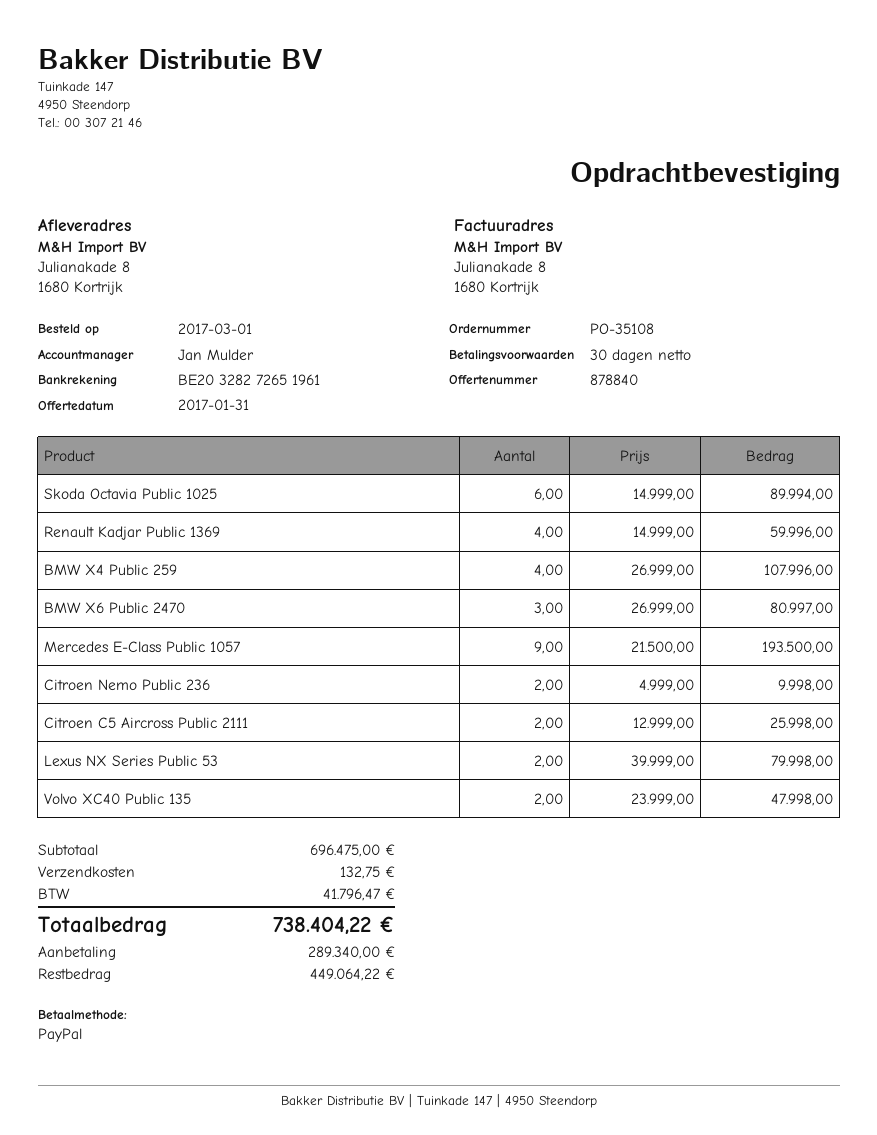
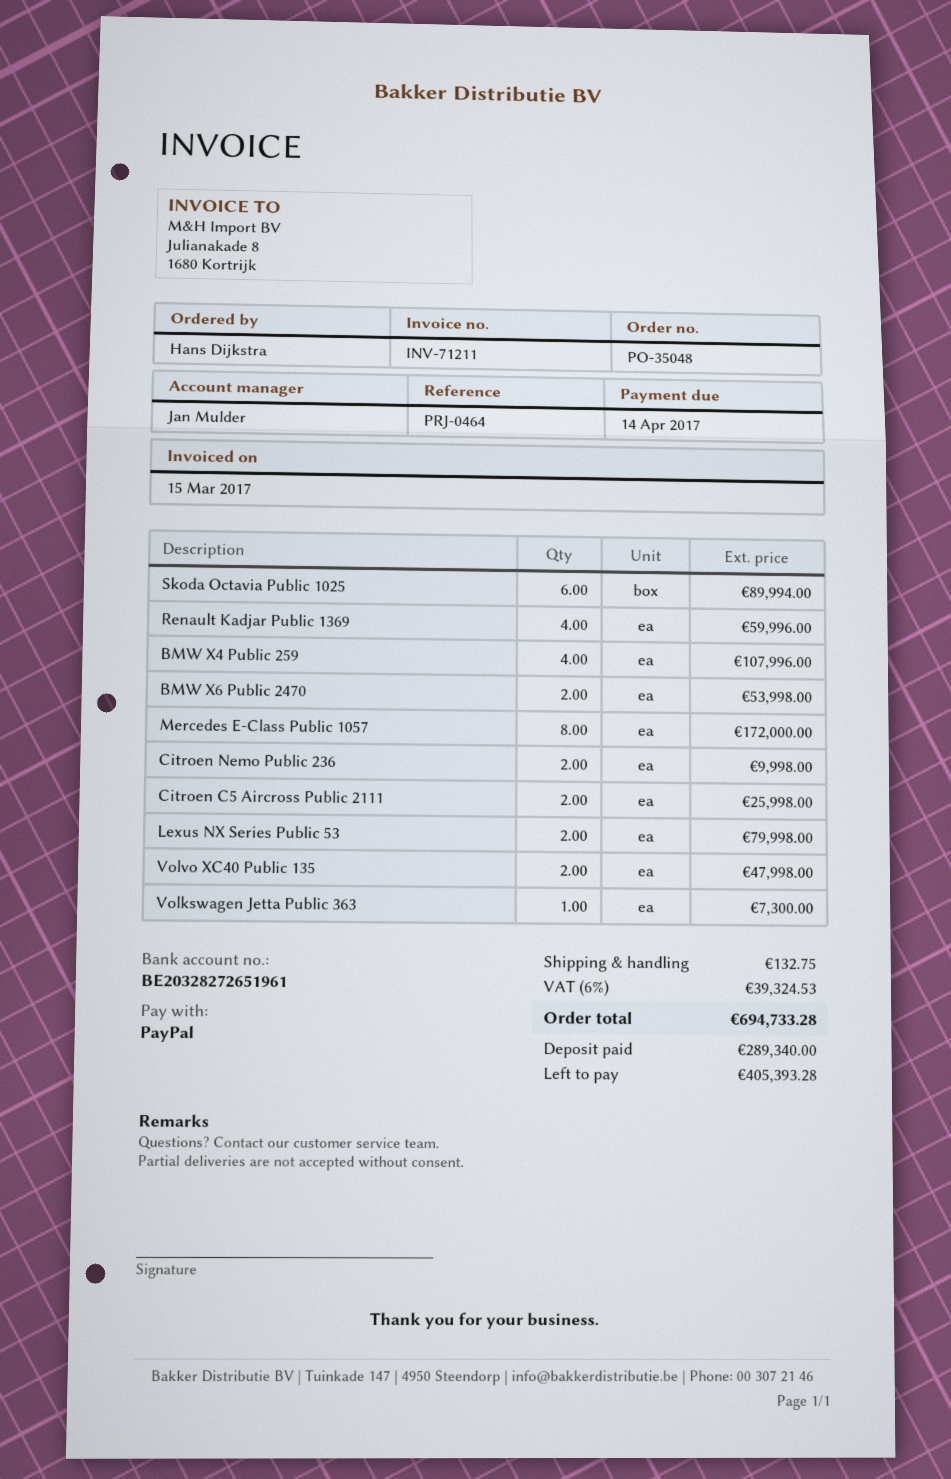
order number: PO-35108 -> PO-35048
BMW X6 Public 2470: 3 for 80997.00 -> 2 for 53998.00
Mercedes E-Class Public 1057: 9 for 193500.00 -> 8 for 172000.00
Volkswagen Jetta Public 363: none -> 1 for 7300.00
tax: 41796.47 -> 39324.53
total: 738404.22 -> 694733.28
balance: 449064.22 -> 405393.28

